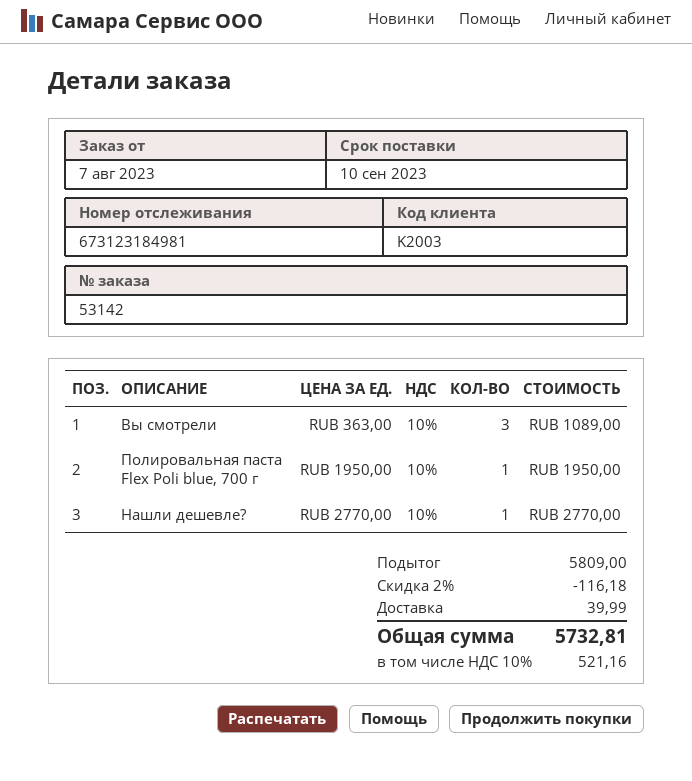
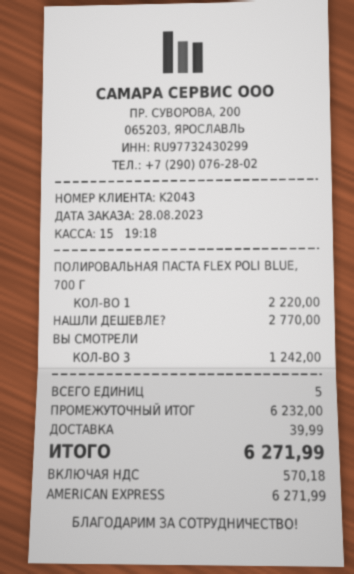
order date: 2023-08-07 -> 2023-08-28
customer number: K2003 -> K2043
Вы смотрели: 3 for 1089.00 -> 3 for 1242.00
Полировальная паста Flex Poli blue, 700 г: 1 for 1950.00 -> 1 for 2220.00
subtotal: 5809.00 -> 6232.00
discount: 2% = 116.18 -> none
tax: 521.16 -> 570.18
total: 5732.81 -> 6271.99

